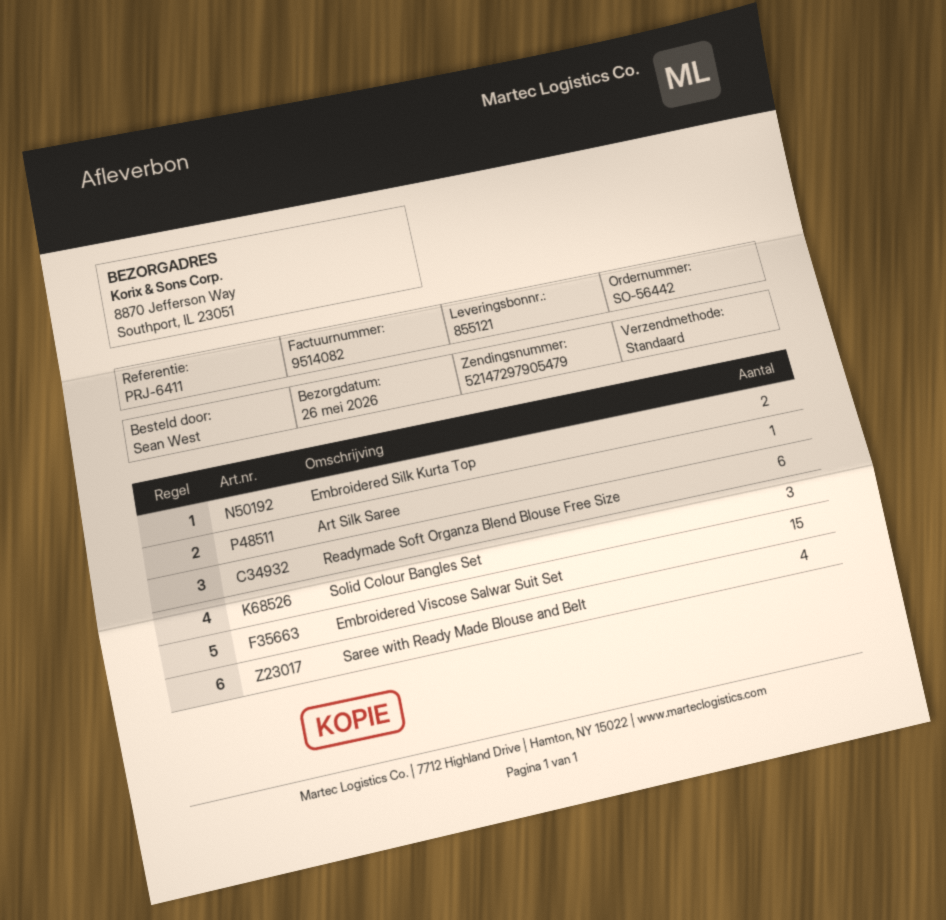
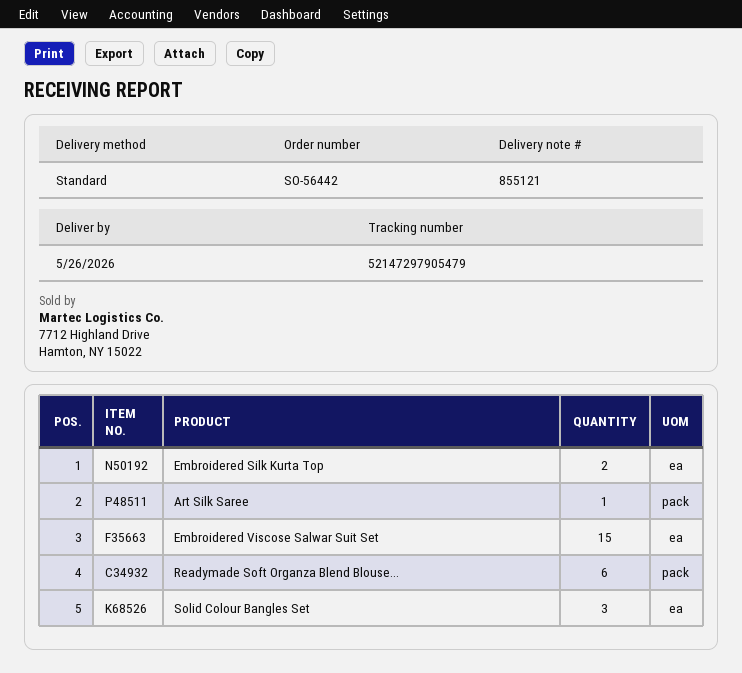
Saree with Ready Made Blouse and Belt: 4 -> none

